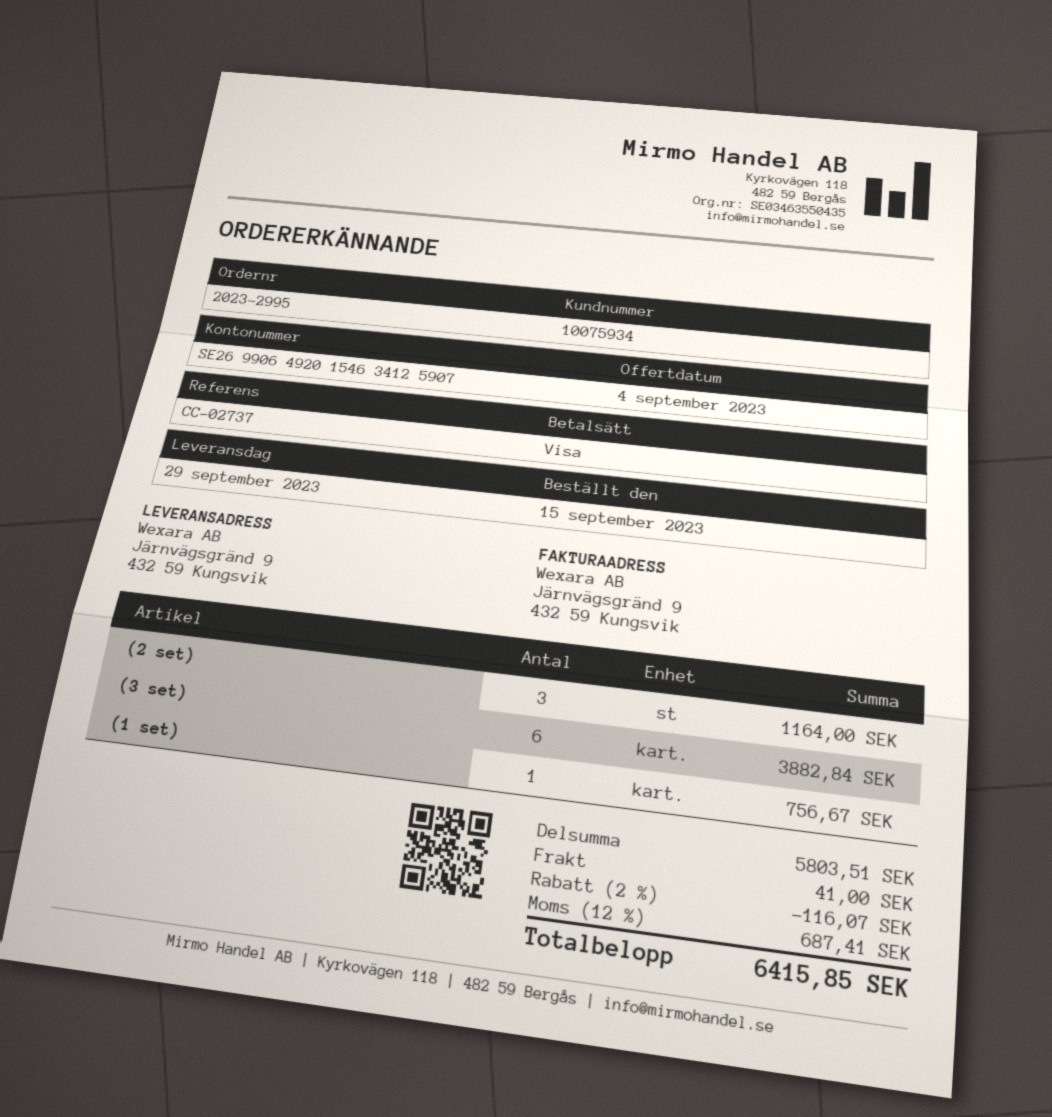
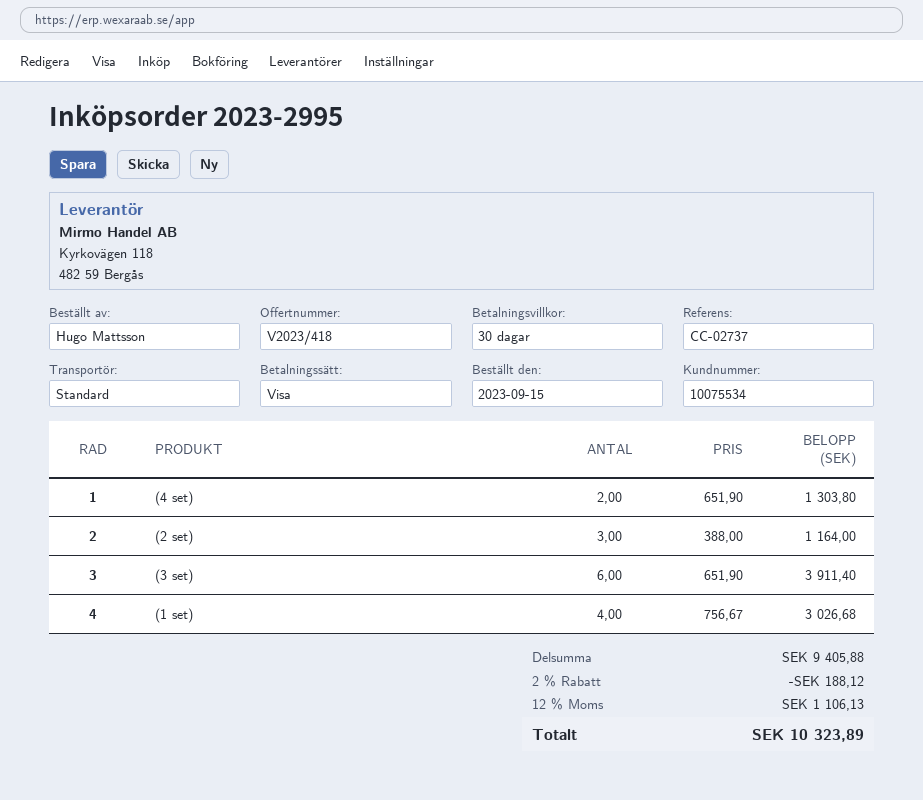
customer number: 10075934 -> 10075534
(3 set): 6 for 3882.84 -> 6 for 3911.40
(1 set): 1 for 756.67 -> 4 for 3026.68
(4 set): none -> 2 for 1303.80
subtotal: 5803.51 -> 9405.88
discount: 2% = 116.07 -> 2% = 188.12
shipping: 41.00 -> none
tax: 12% = 687.41 -> 12% = 1106.13
total: 6415.85 -> 10323.89

